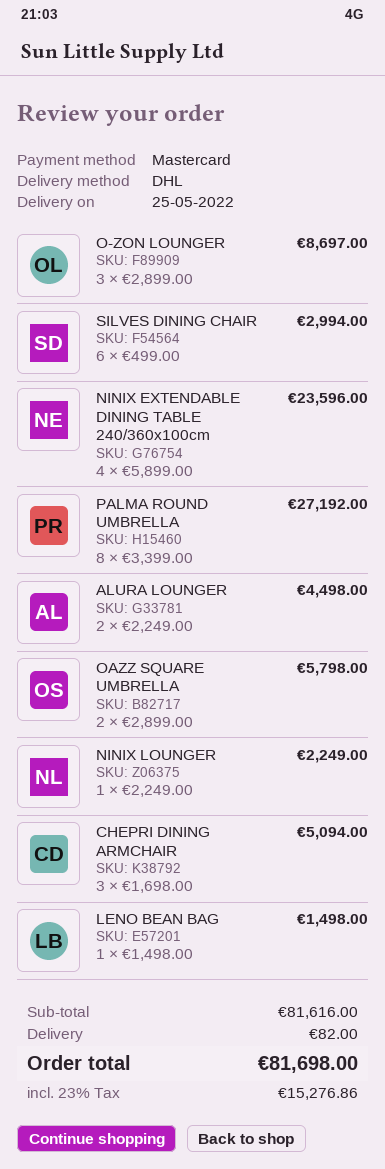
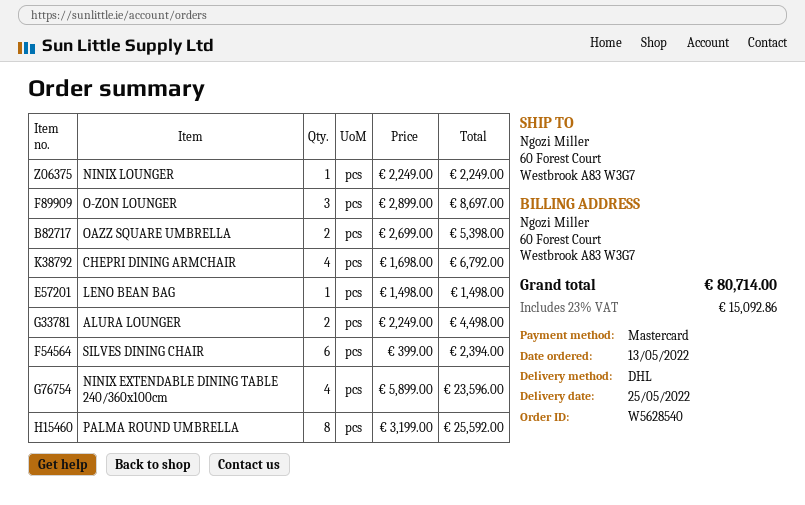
SILVES DINING CHAIR: 6 x 499.00 = 2994.00 -> 6 x 399.00 = 2394.00
PALMA ROUND UMBRELLA: 8 x 3399.00 = 27192.00 -> 8 x 3199.00 = 25592.00
OAZZ SQUARE UMBRELLA: 2 x 2899.00 = 5798.00 -> 2 x 2699.00 = 5398.00
CHEPRI DINING ARMCHAIR: 3 x 1698.00 = 5094.00 -> 4 x 1698.00 = 6792.00
shipping: 82.00 -> none
tax: 23% = 15276.86 -> 23% = 15092.86
total: 81698.00 -> 80714.00

